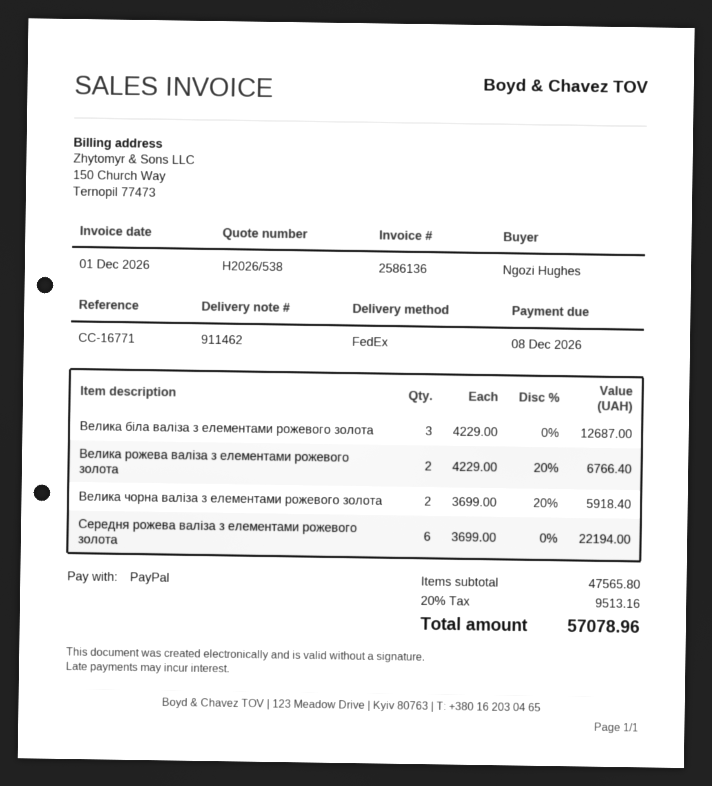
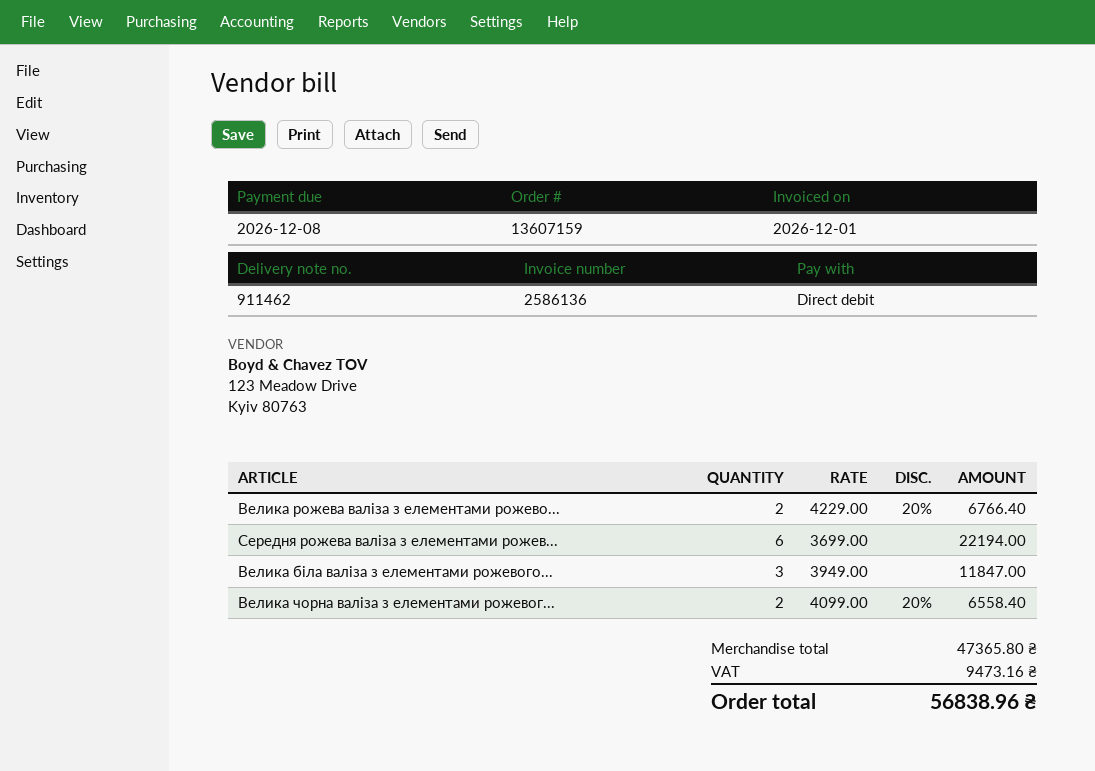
payment method: PayPal -> direct debit
Велика біла валіза з елементами рожевого золота: 3 x 4229.00 = 12687.00 -> 3 x 3949.00 = 11847.00
Велика чорна валіза з елементами рожевого золота: 2 x 3699.00 - 20% = 5918.40 -> 2 x 4099.00 - 20% = 6558.40
subtotal: 47565.80 -> 47365.80
tax: 9513.16 -> 9473.16
total: 57078.96 -> 56838.96

